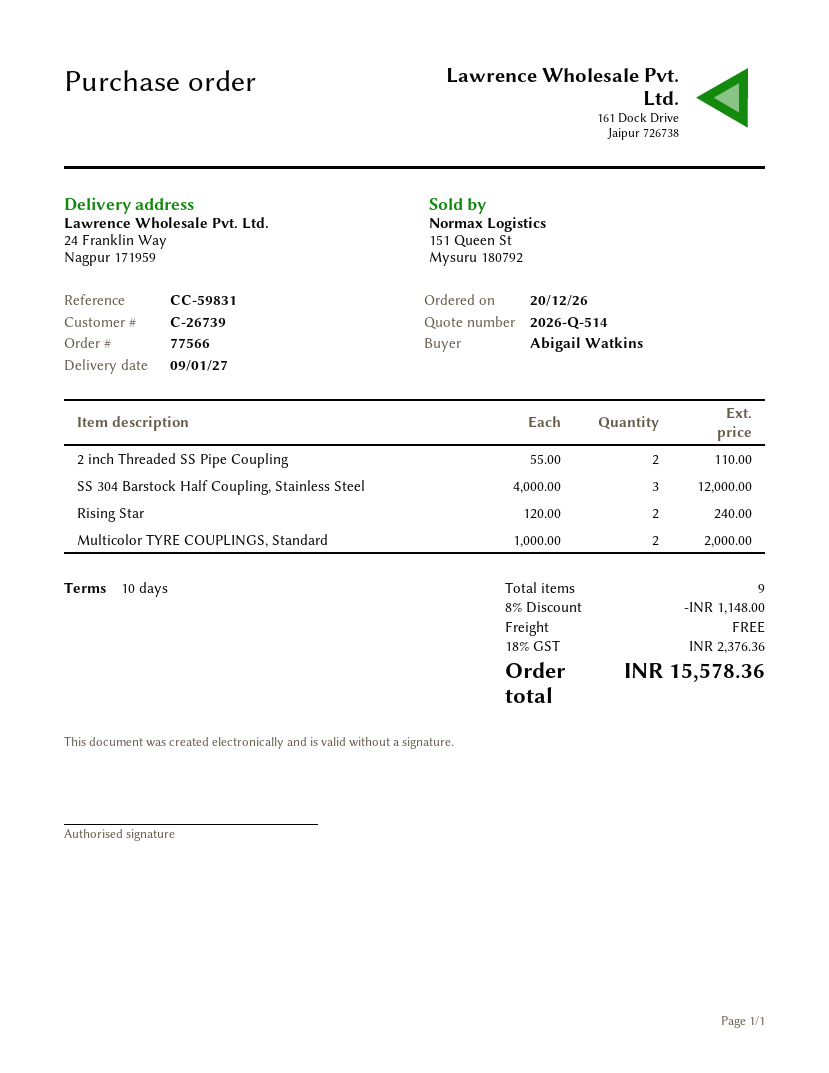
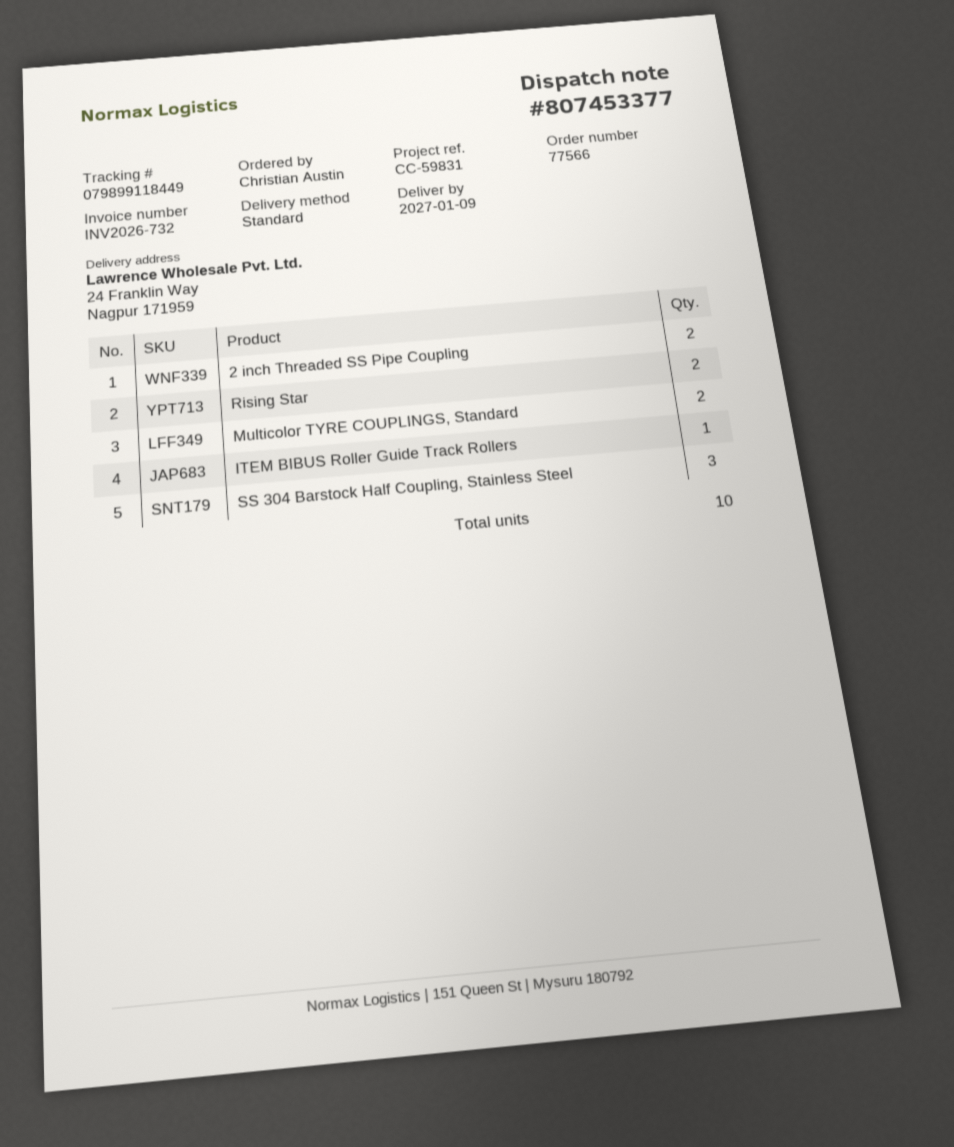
ordered by: Abigail Watkins -> Christian Austin
ITEM BIBUS Roller Guide Track Rollers: none -> 1
total quantity: 9 -> 10

